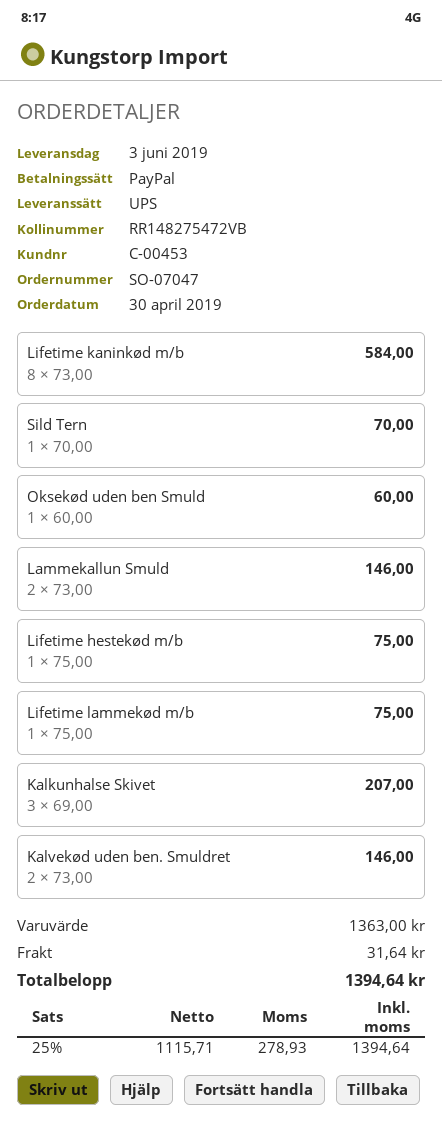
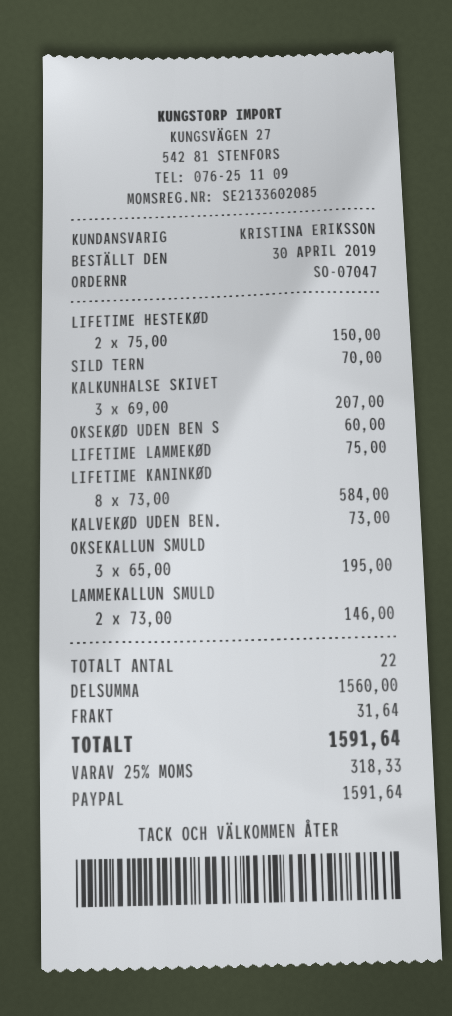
Lifetime hestekød m/b: 1 x 75.00 = 75.00 -> 2 x 75.00 = 150.00
Kalvekød uden ben. Smuldret: 2 x 73.00 = 146.00 -> 1 x 73.00 = 73.00
OKSEKALLUN SMULD: none -> 3 x 65.00 = 195.00
subtotal: 1363.00 -> 1560.00
tax: 25% = 278.93 -> 25% = 318.33
total: 1394.64 -> 1591.64

